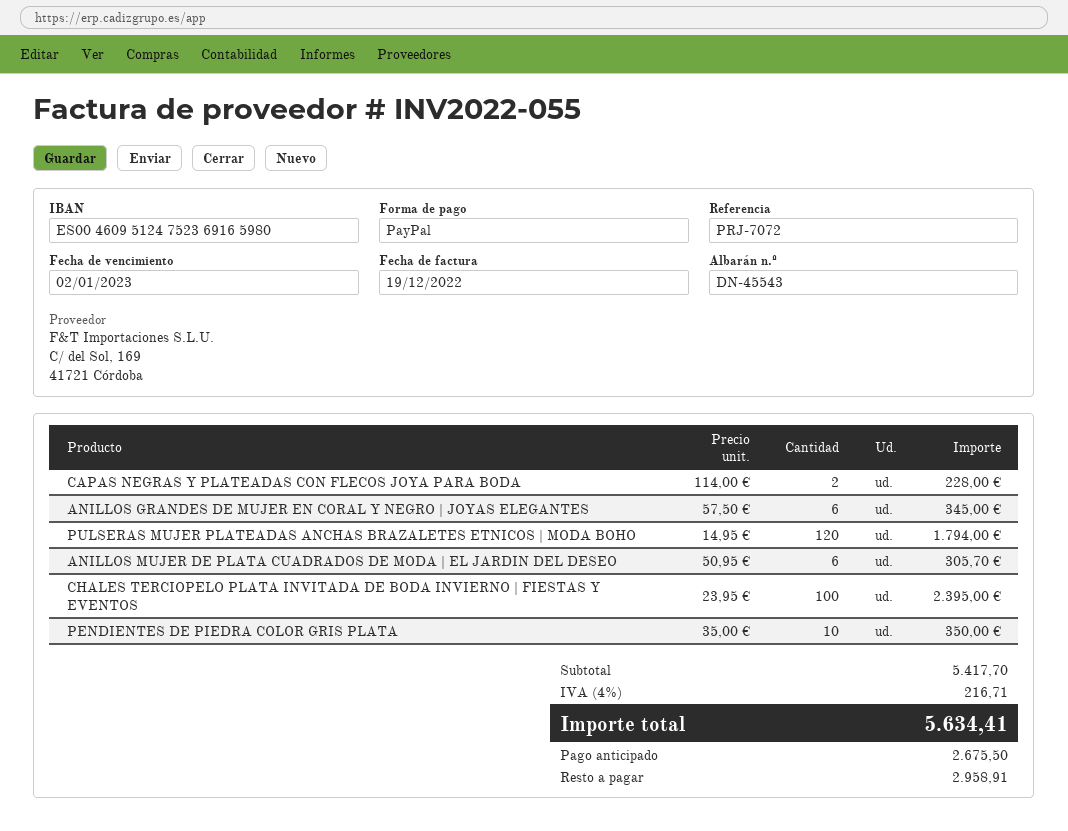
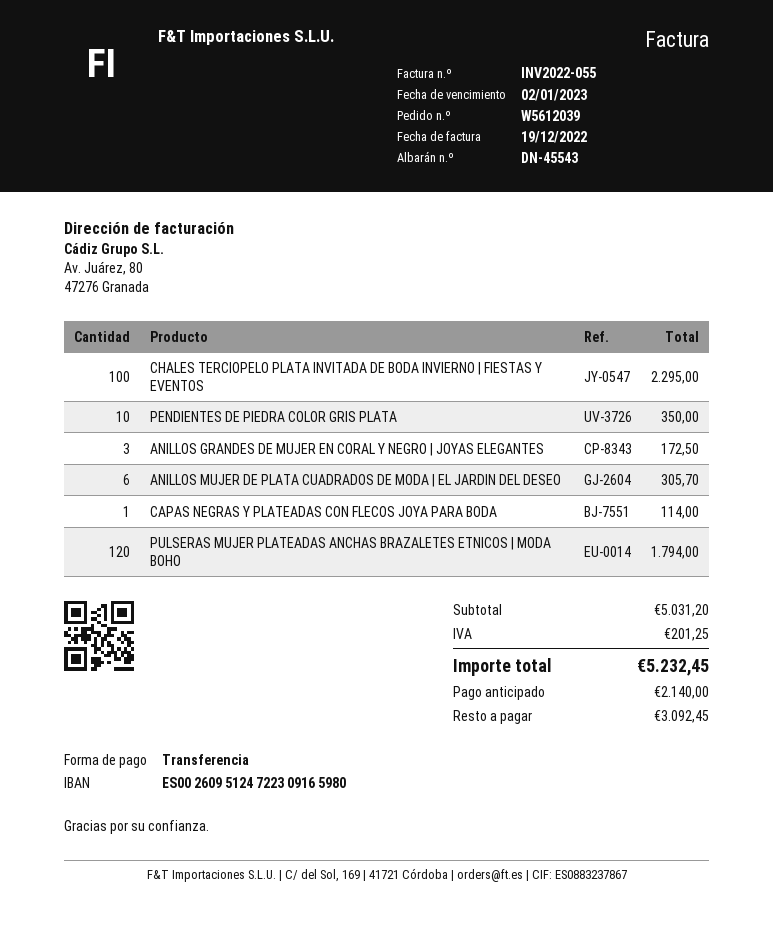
payment method: PayPal -> bank transfer
bank account: ES0046095124752369165980 -> ES0026095124722309165980
CAPAS NEGRAS Y PLATEADAS CON FLECOS JOYA PARA BODA: 2 for 228.00 -> 1 for 114.00
ANILLOS GRANDES DE MUJER EN CORAL Y NEGRO | JOYAS ELEGANTES: 6 for 345.00 -> 3 for 172.50
CHALES TERCIOPELO PLATA INVITADA DE BODA INVIERNO | FIESTAS Y EVENTOS: 100 for 2395.00 -> 100 for 2295.00
subtotal: 5417.70 -> 5031.20
tax: 216.71 -> 201.25
total: 5634.41 -> 5232.45
deposit: 2675.50 -> 2140.00
balance: 2958.91 -> 3092.45

